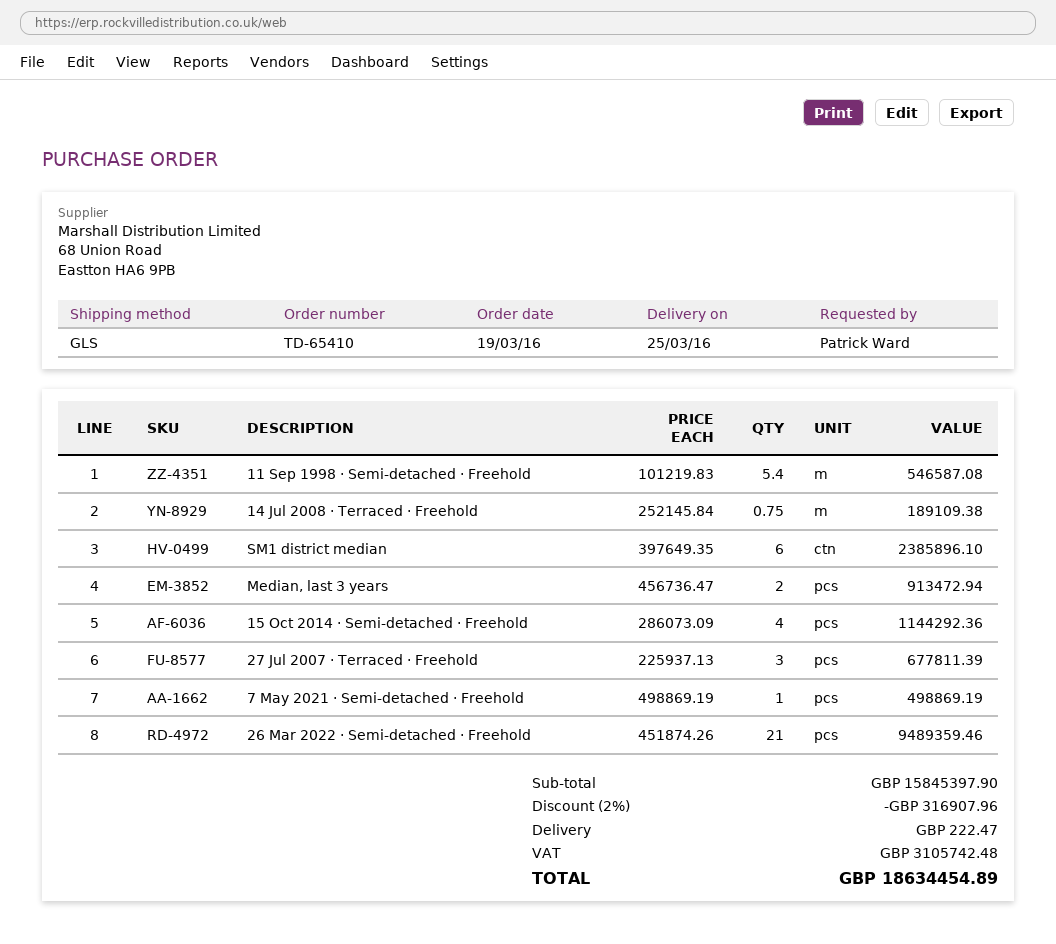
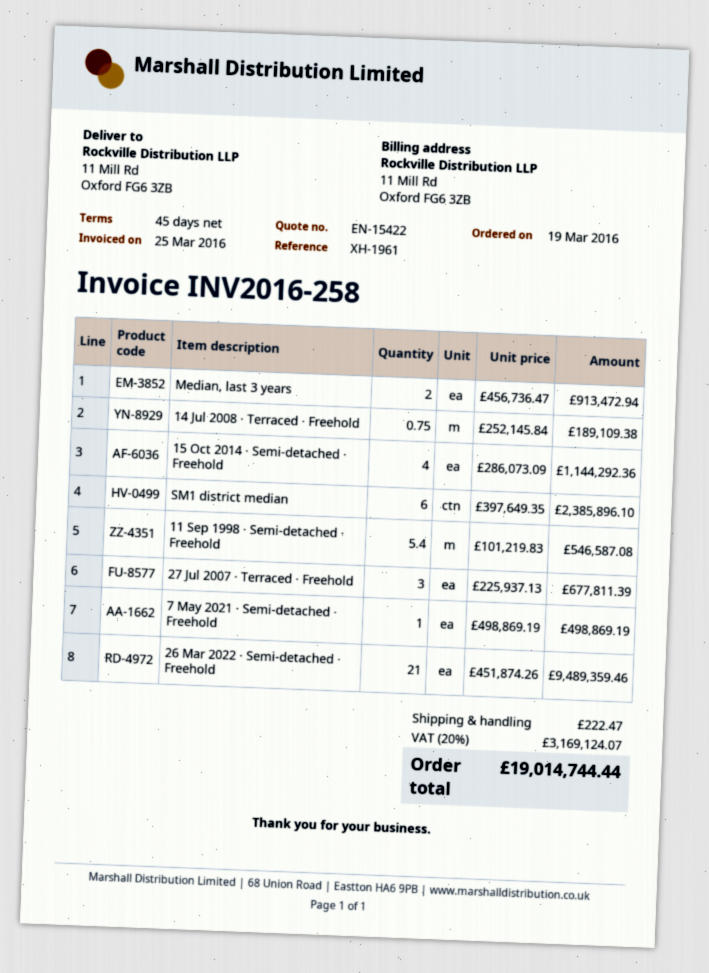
discount: 2% = 316907.96 -> none
tax: 3105742.48 -> 3169124.07
total: 18634454.89 -> 19014744.44

